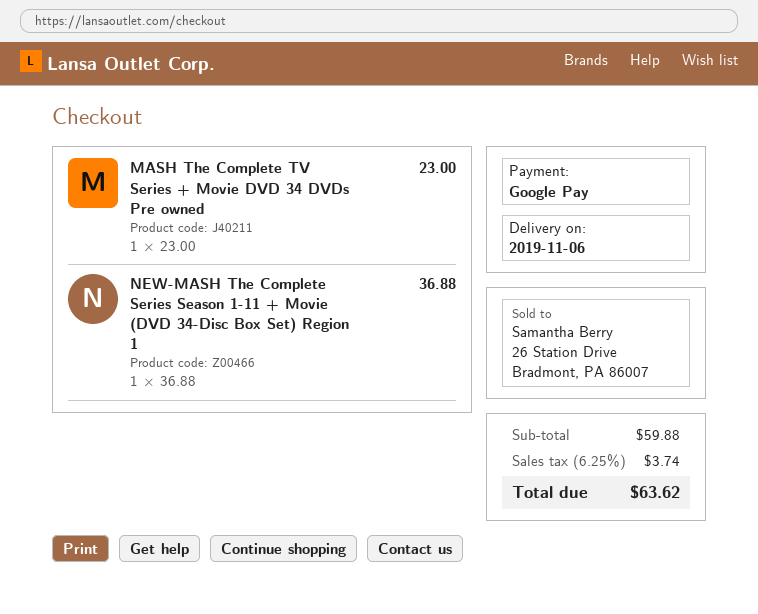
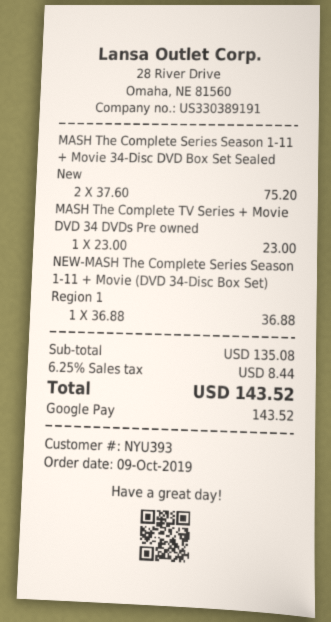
MASH The Complete Series Season 1-11 + Movie 34-Disc DVD Box Set Sealed New: none -> 2 x 37.60 = 75.20
subtotal: 59.88 -> 135.08
tax: 6.25% = 3.74 -> 6.25% = 8.44
total: 63.62 -> 143.52

